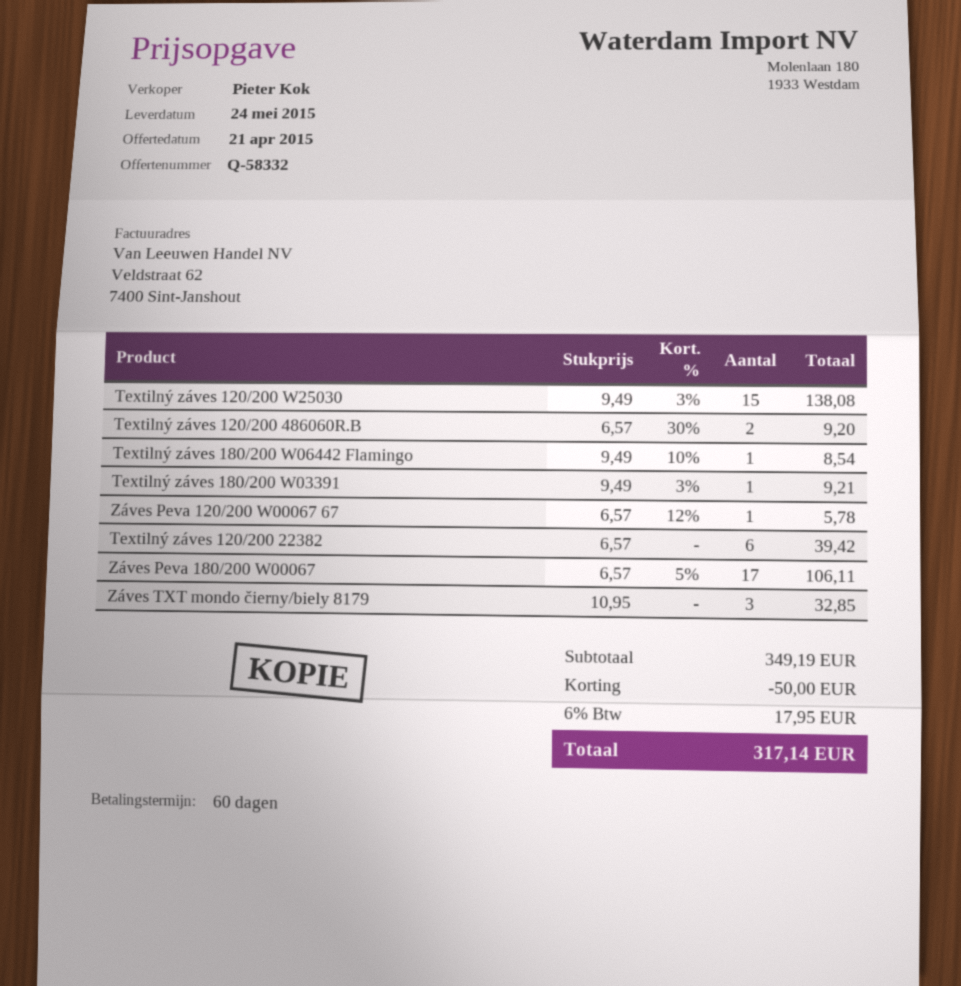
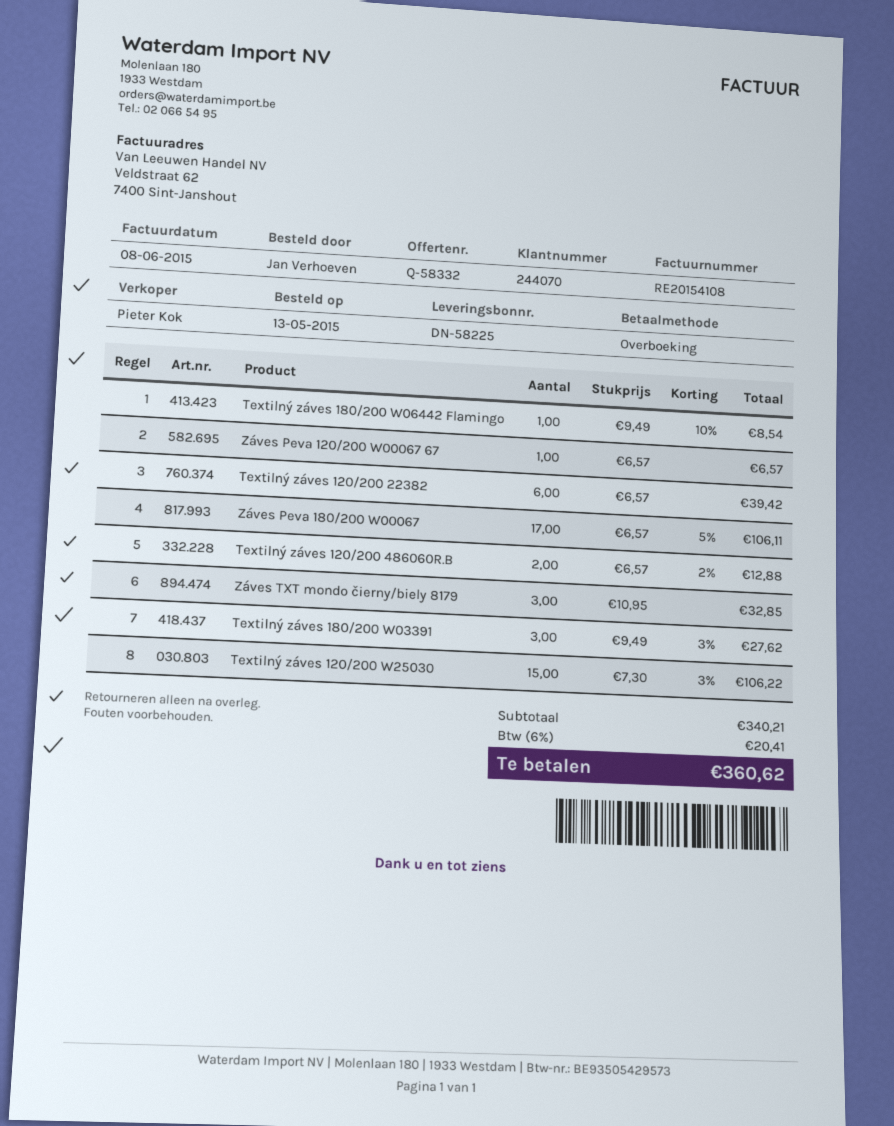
Textilný záves 120/200 W25030: 15 x 9.49 - 3% = 138.08 -> 15 x 7.30 - 3% = 106.22
Textilný záves 120/200 486060R.B: 2 x 6.57 - 30% = 9.20 -> 2 x 6.57 - 2% = 12.88
Textilný záves 180/200 W03391: 1 x 9.49 - 3% = 9.21 -> 3 x 9.49 - 3% = 27.62
Záves Peva 120/200 W00067 67: 1 x 6.57 - 12% = 5.78 -> 1 x 6.57 = 6.57
subtotal: 349.19 -> 340.21
discount: 50.00 -> none
tax: 6% = 17.95 -> 6% = 20.41
total: 317.14 -> 360.62

